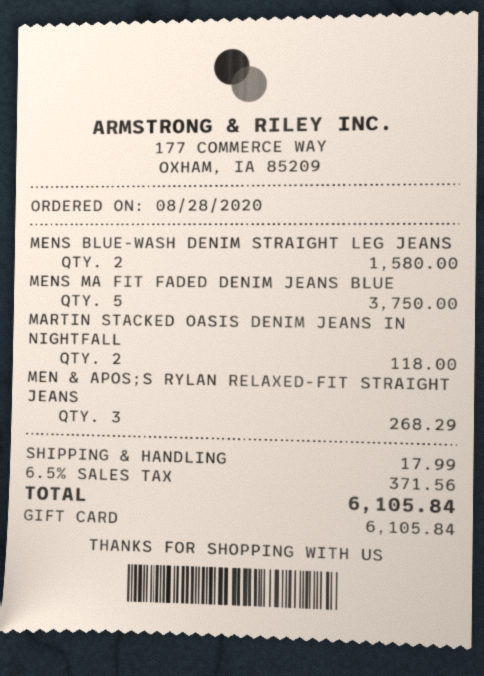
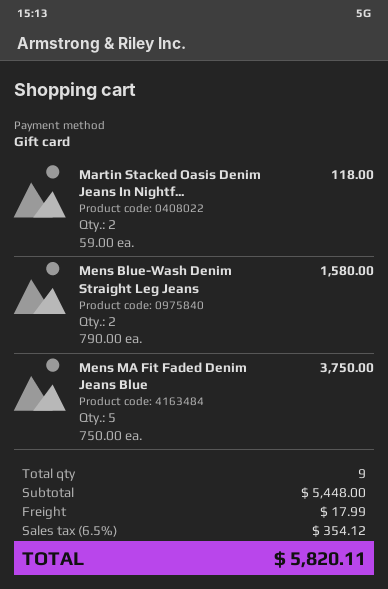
MEN & APOS;S RYLAN RELAXED-FIT STRAIGHT JEANS: 3 for 268.29 -> none
tax: 6.5% = 371.56 -> 6.5% = 354.12
total: 6105.84 -> 5820.11

